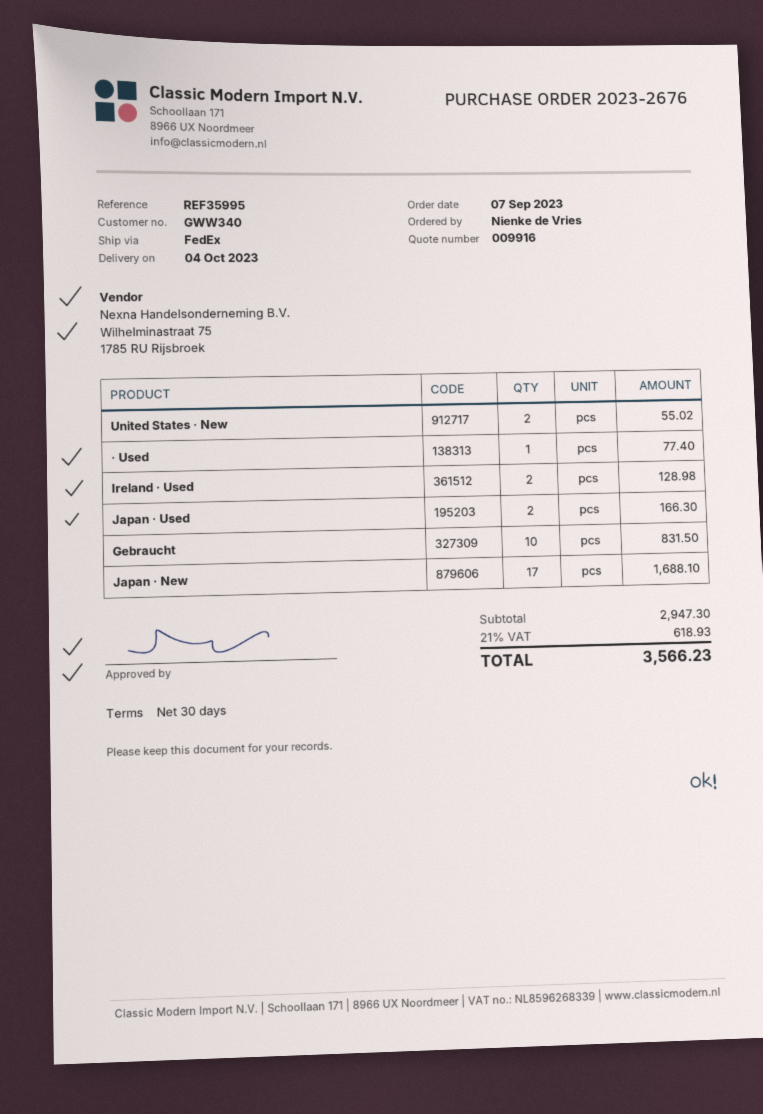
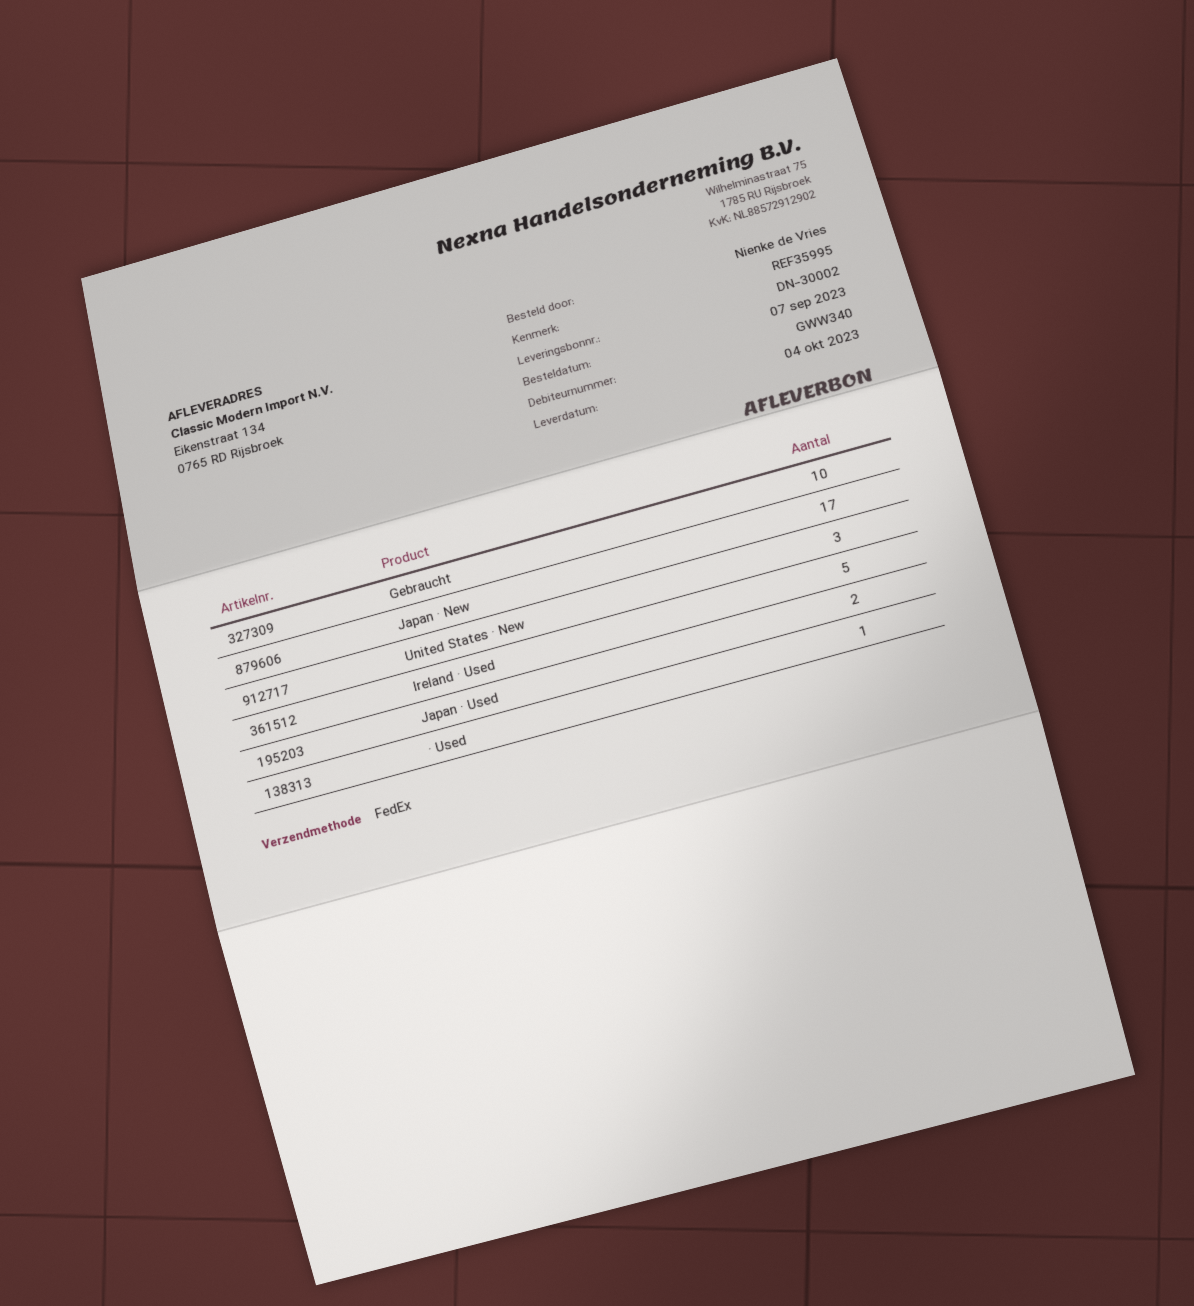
United States · New: 2 -> 3
Ireland · Used: 2 -> 5

